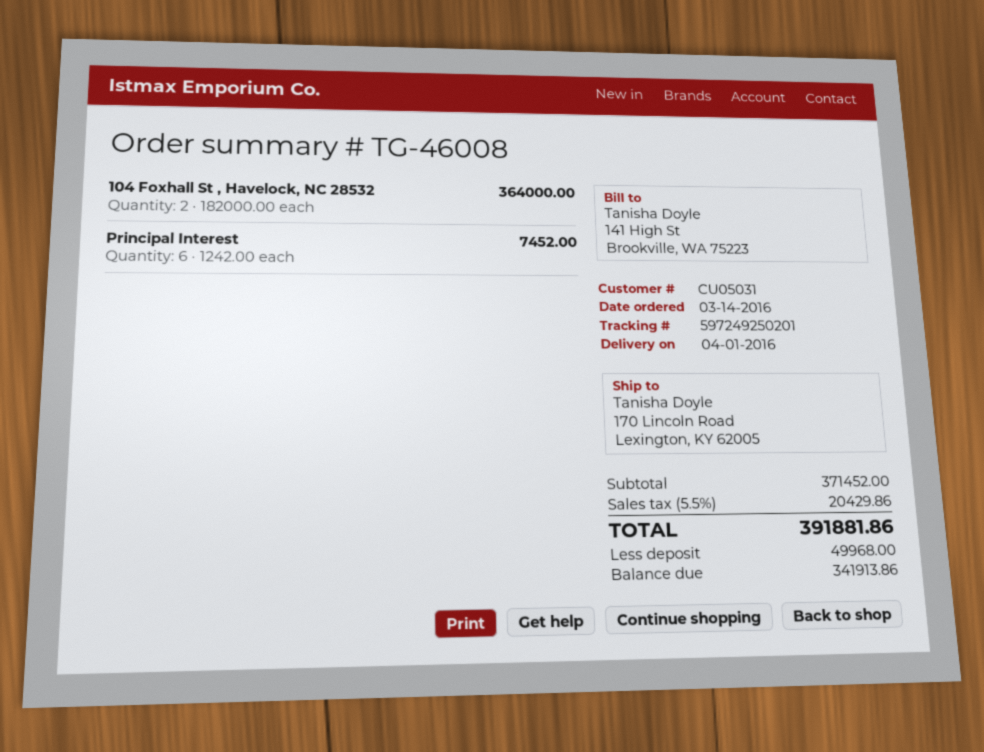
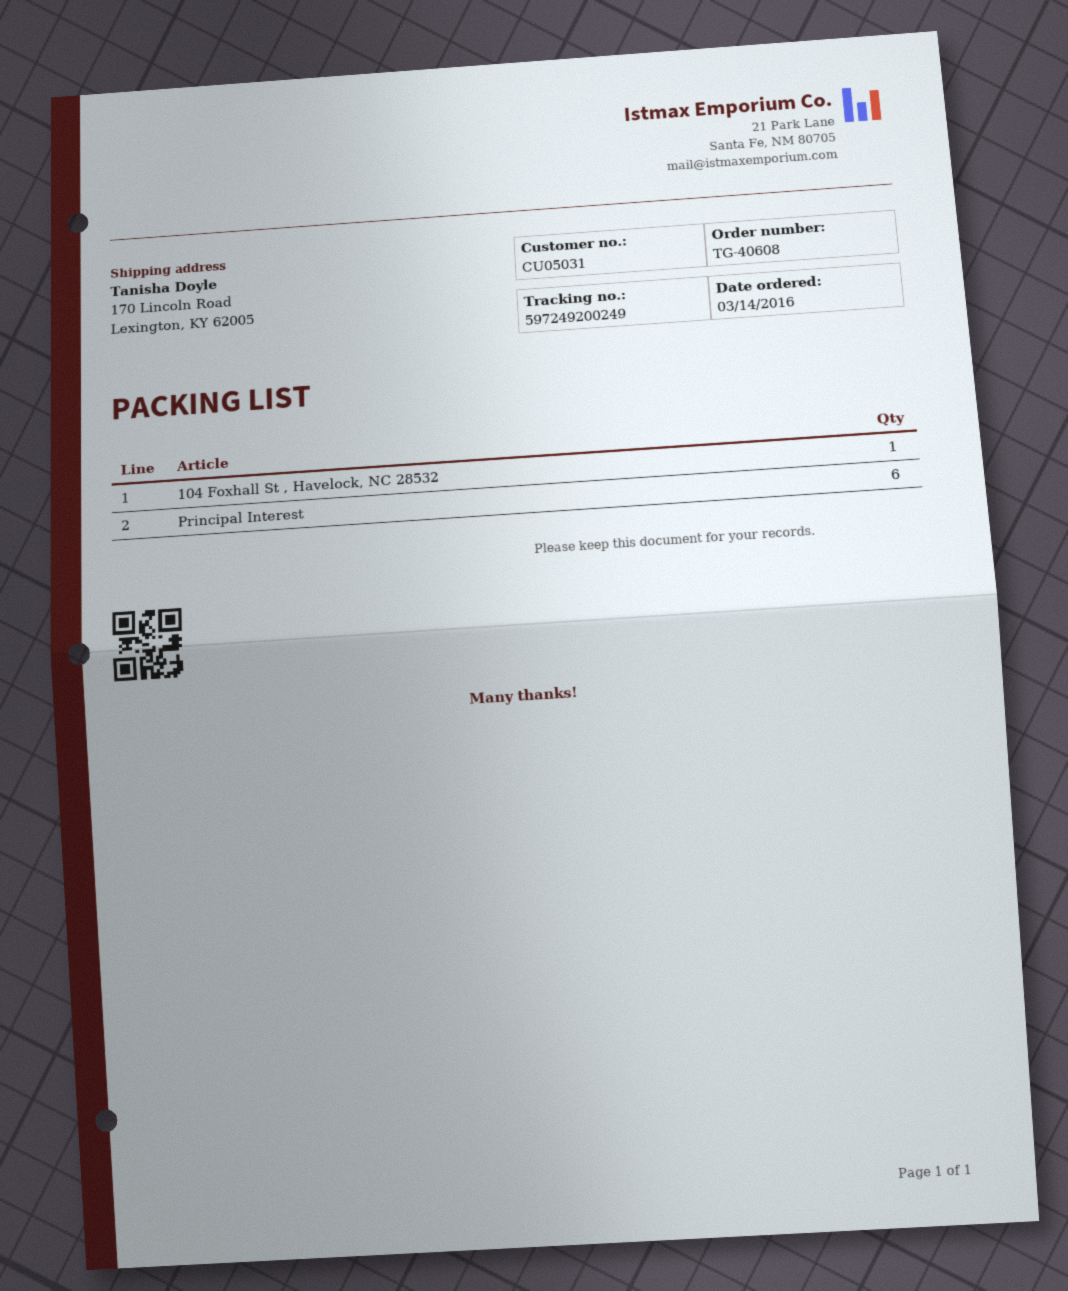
order number: TG-46008 -> TG-40608
tracking number: 597249250201 -> 597249200249
104 Foxhall St , Havelock, NC 28532: 2 -> 1

